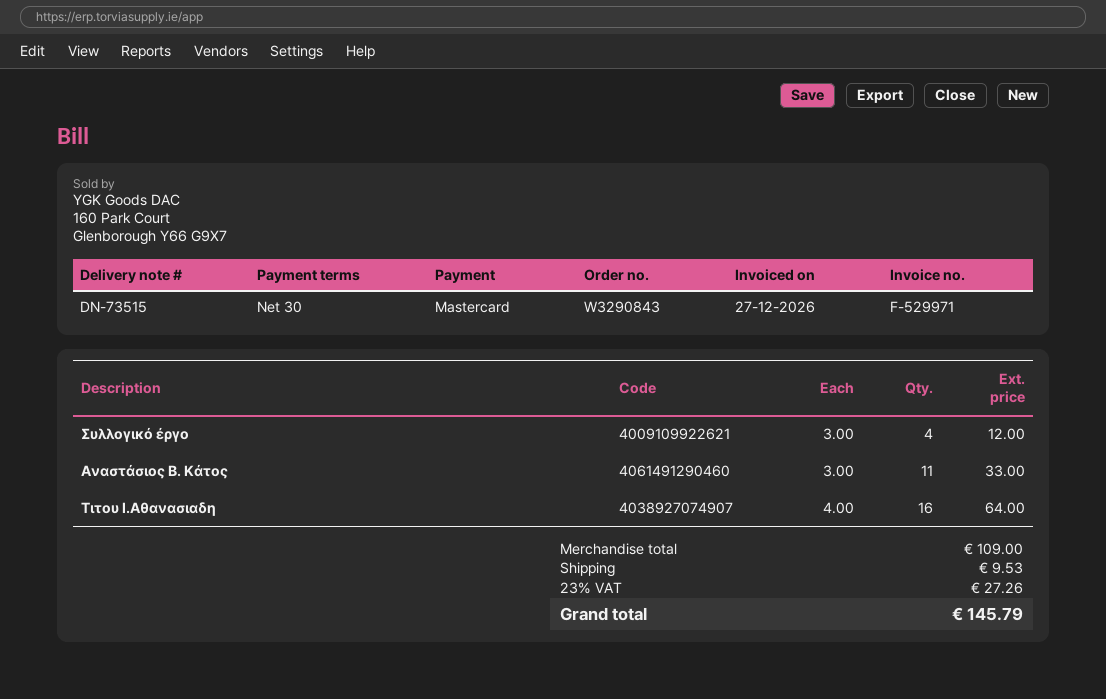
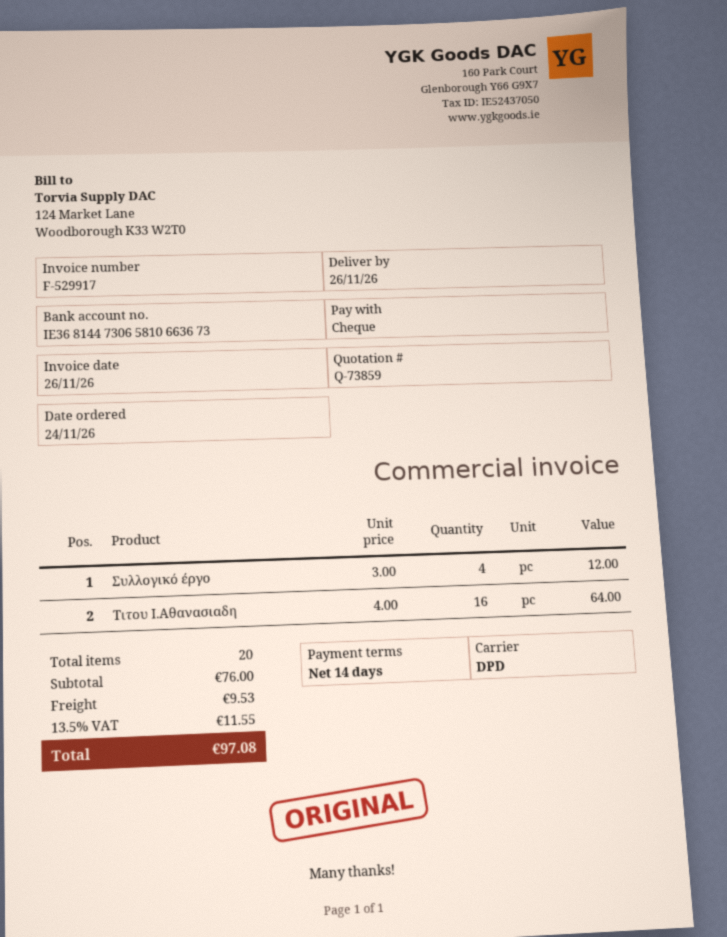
invoice number: F-529971 -> F-529917
invoice date: 2026-12-27 -> 2026-11-26
payment terms: 30 days -> 14 days
payment method: Mastercard -> cheque
Αναστάσιος Β. Κάτος: 11 x 3.00 = 33.00 -> none
subtotal: 109.00 -> 76.00
tax: 23% = 27.26 -> 13.5% = 11.55
total: 145.79 -> 97.08

